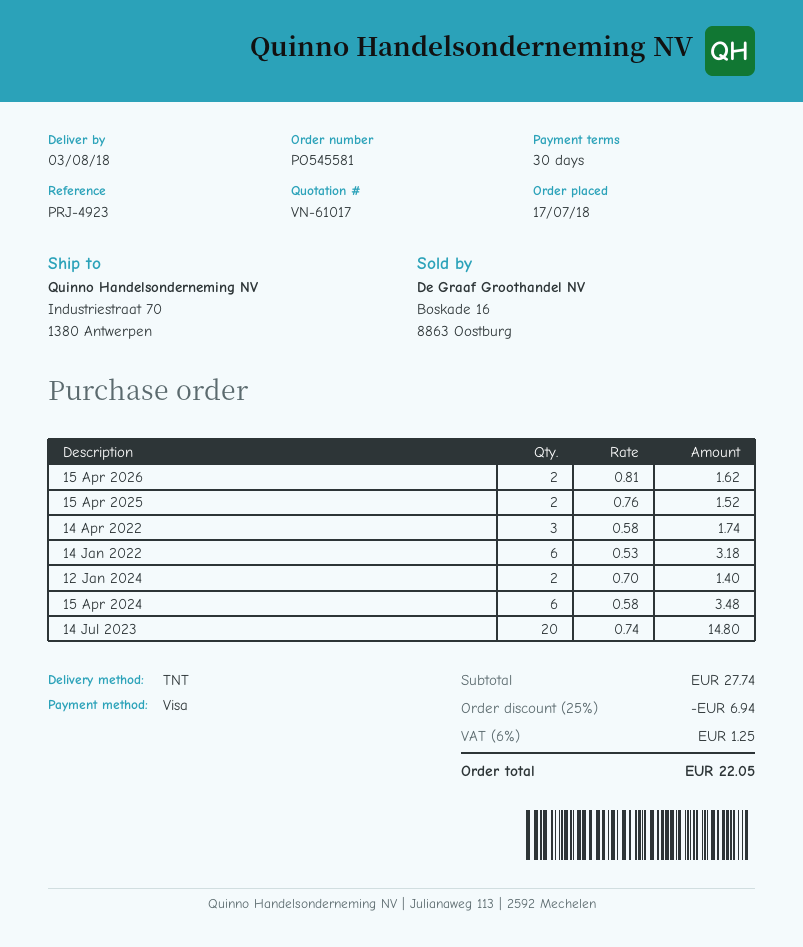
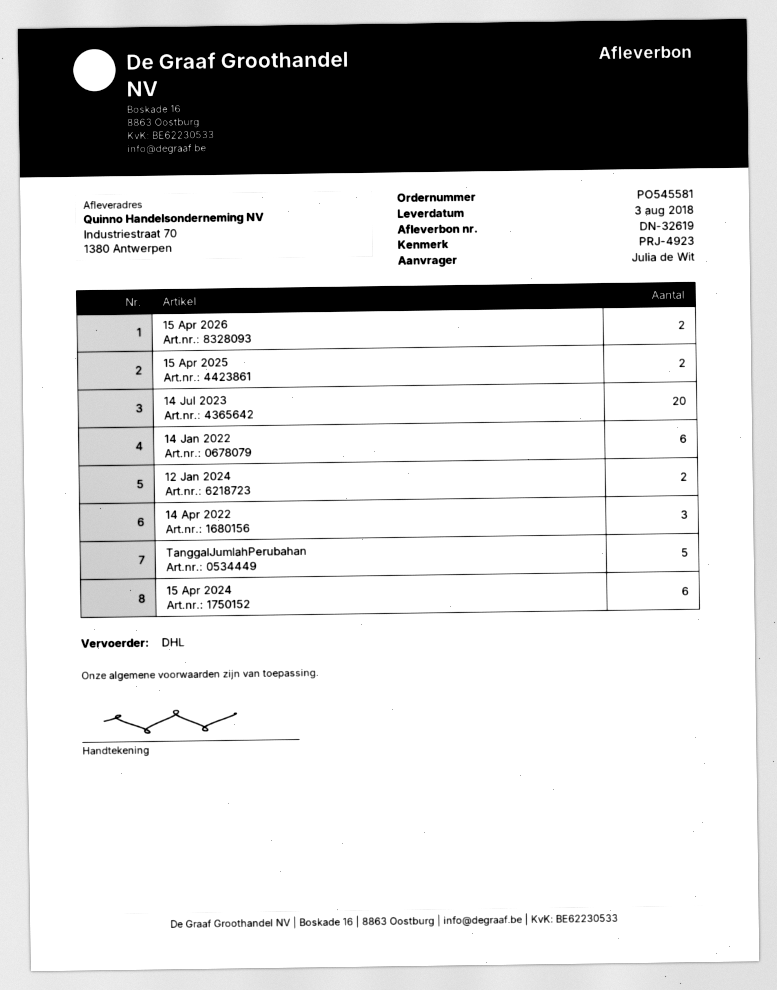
shipping method: TNT -> DHL
TanggalJumlahPerubahan: none -> 5

